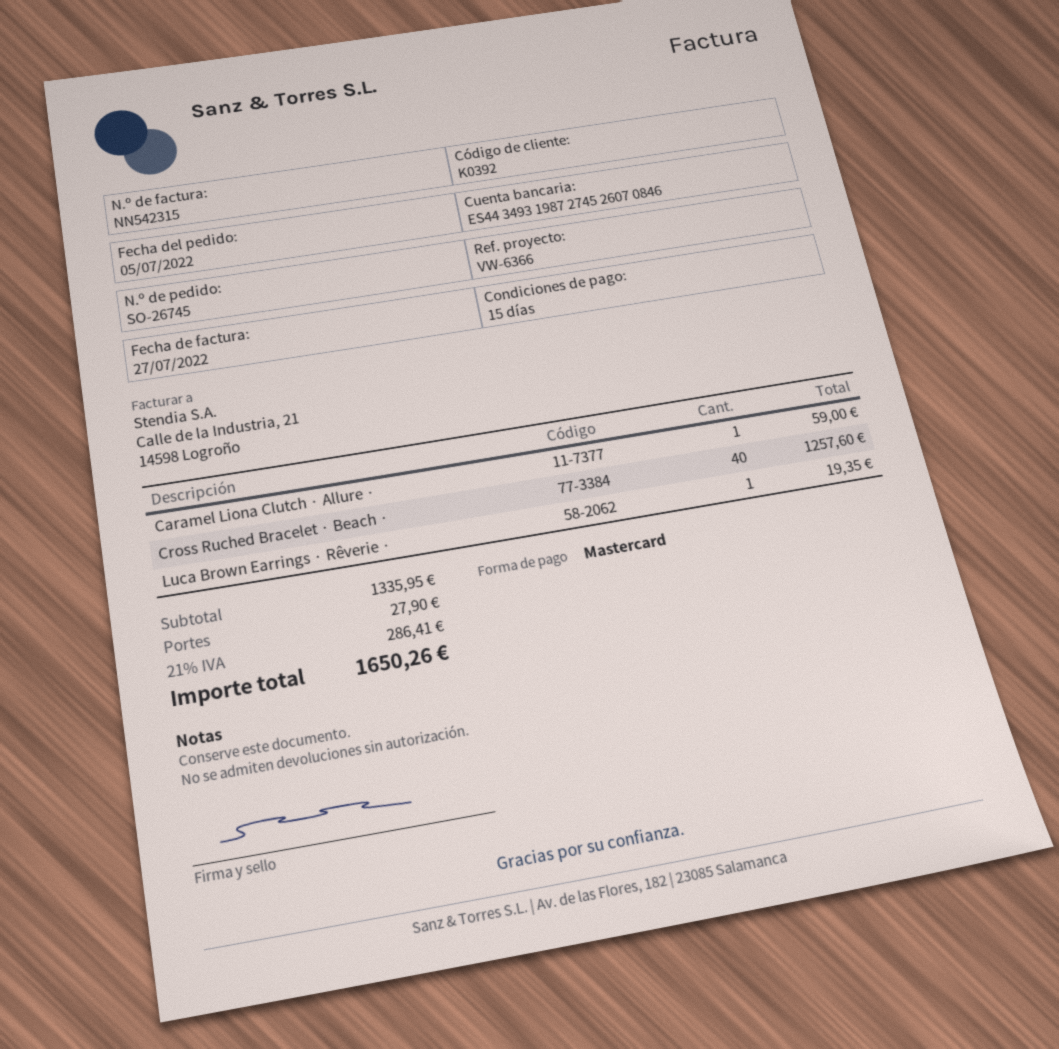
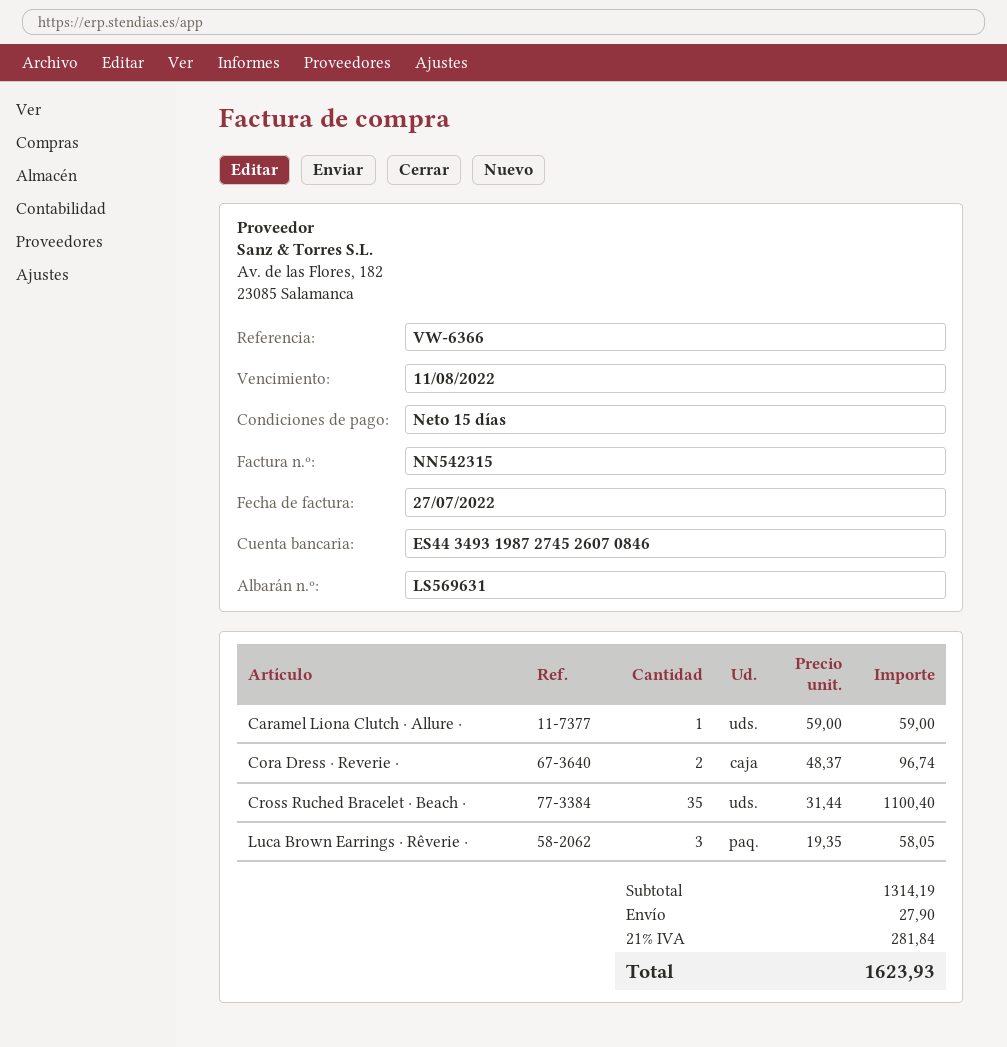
Cross Ruched Bracelet · Beach ·: 40 for 1257.60 -> 35 for 1100.40
Luca Brown Earrings · Rêverie ·: 1 for 19.35 -> 3 for 58.05
Cora Dress · Reverie ·: none -> 2 for 96.74
subtotal: 1335.95 -> 1314.19
tax: 21% = 286.41 -> 21% = 281.84
total: 1650.26 -> 1623.93

